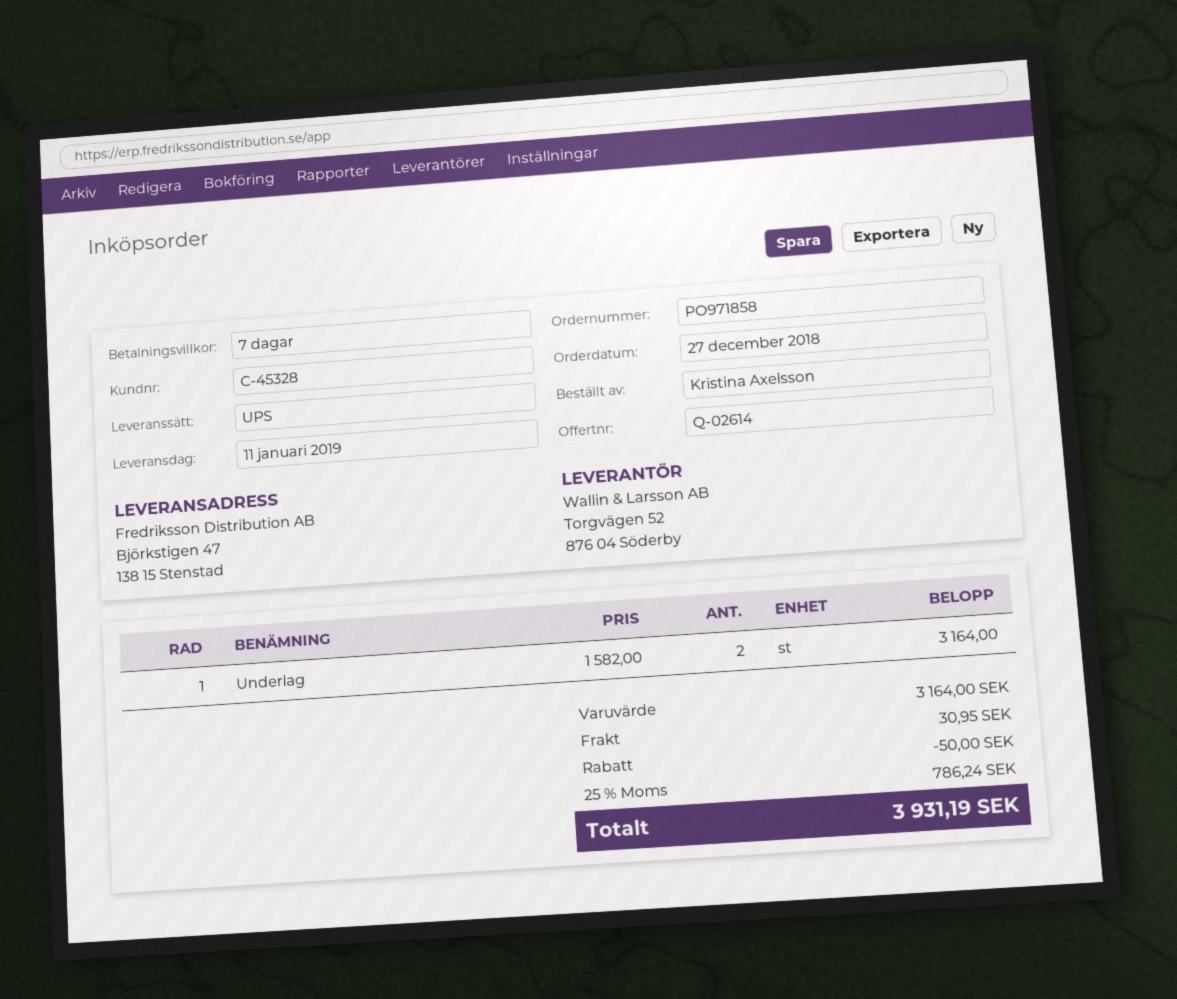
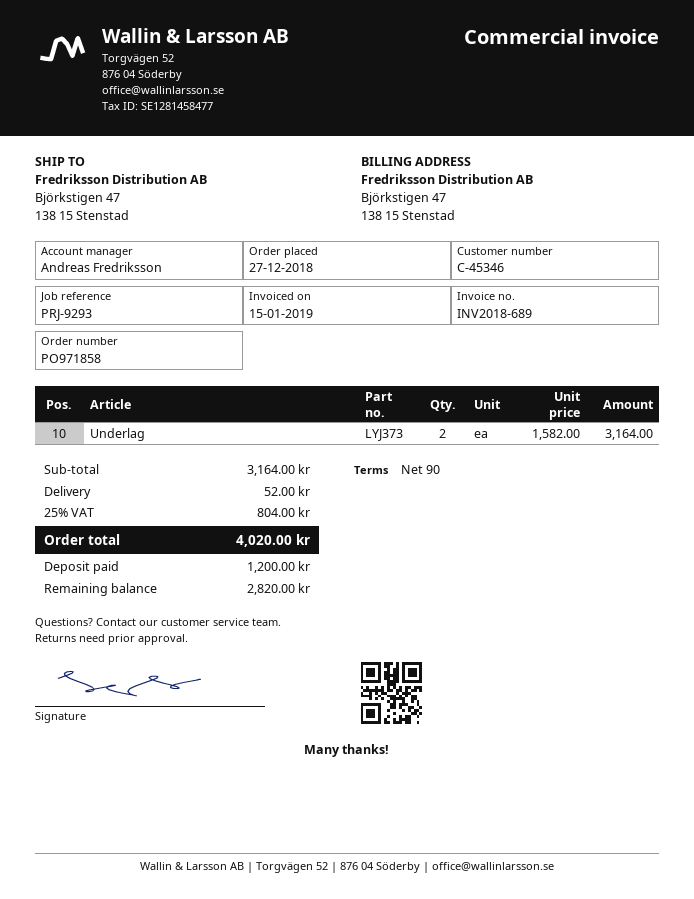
payment terms: 7 days -> 90 days
customer number: C-45328 -> C-45346
discount: 50.00 -> none
shipping: 30.95 -> 52.00
tax: 25% = 786.24 -> 25% = 804.00
total: 3931.19 -> 4020.00

